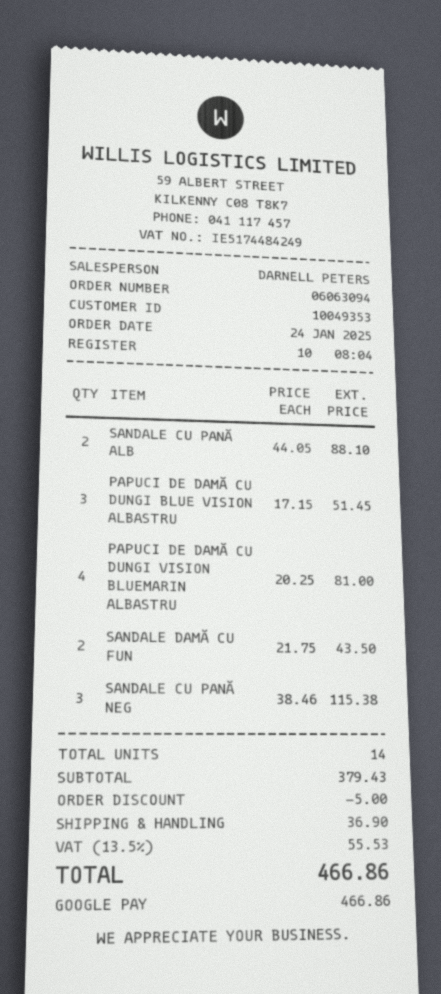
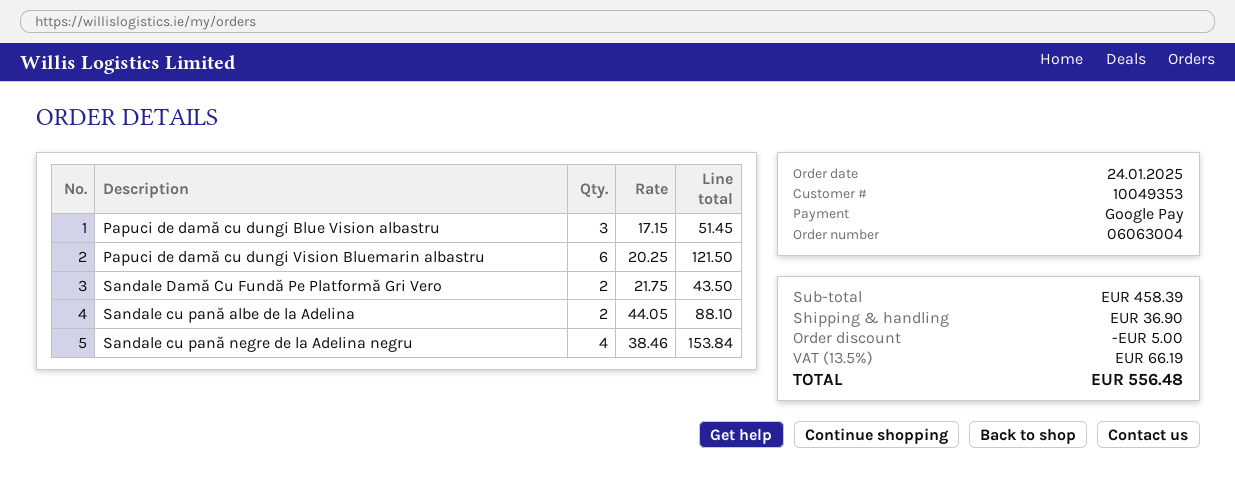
order number: 06063094 -> 06063004
PAPUCI DE DAMĂ CU DUNGI VISION BLUEMARIN ALBASTRU: 4 x 20.25 = 81.00 -> 6 x 20.25 = 121.50
SANDALE CU PANĂ NEG: 3 x 38.46 = 115.38 -> 4 x 38.46 = 153.84
subtotal: 379.43 -> 458.39
tax: 13.5% = 55.53 -> 13.5% = 66.19
total: 466.86 -> 556.48

